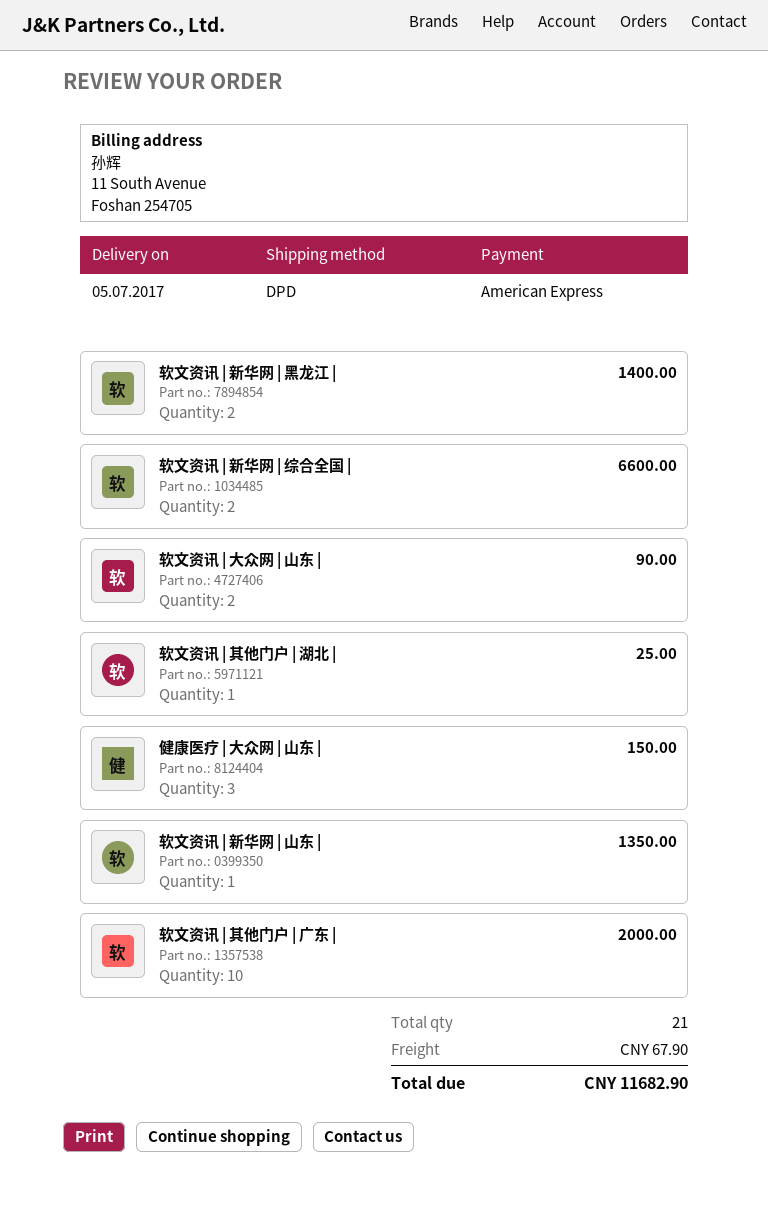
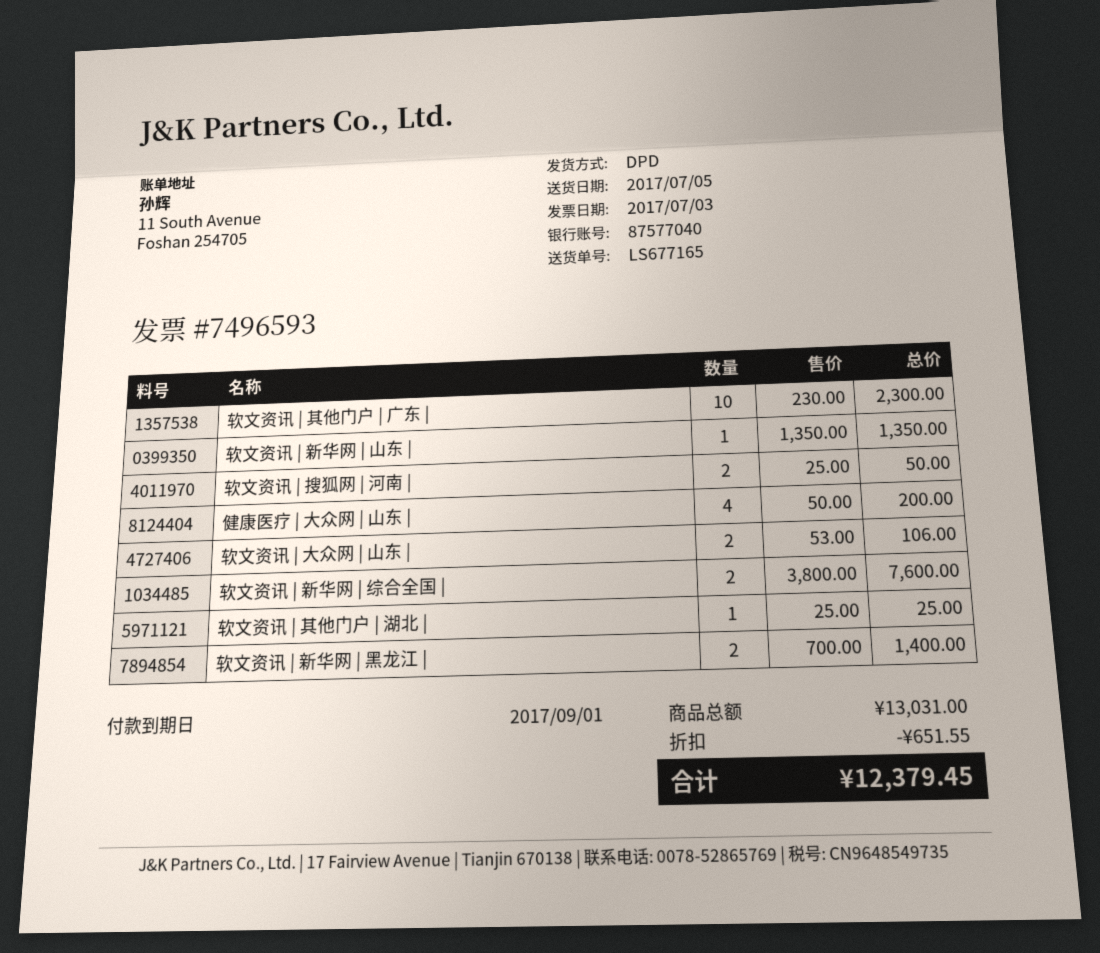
软文资讯 | 新华网 | 综合全国 |: 2 for 6600.00 -> 2 for 7600.00
软文资讯 | 大众网 | 山东 |: 2 for 90.00 -> 2 for 106.00
健康医疗 | 大众网 | 山东 |: 3 for 150.00 -> 4 for 200.00
软文资讯 | 其他门户 | 广东 |: 10 for 2000.00 -> 10 for 2300.00
软文资讯 | 搜狐网 | 河南 |: none -> 2 for 50.00
discount: none -> 651.55
shipping: 67.90 -> none
total: 11682.90 -> 12379.45

